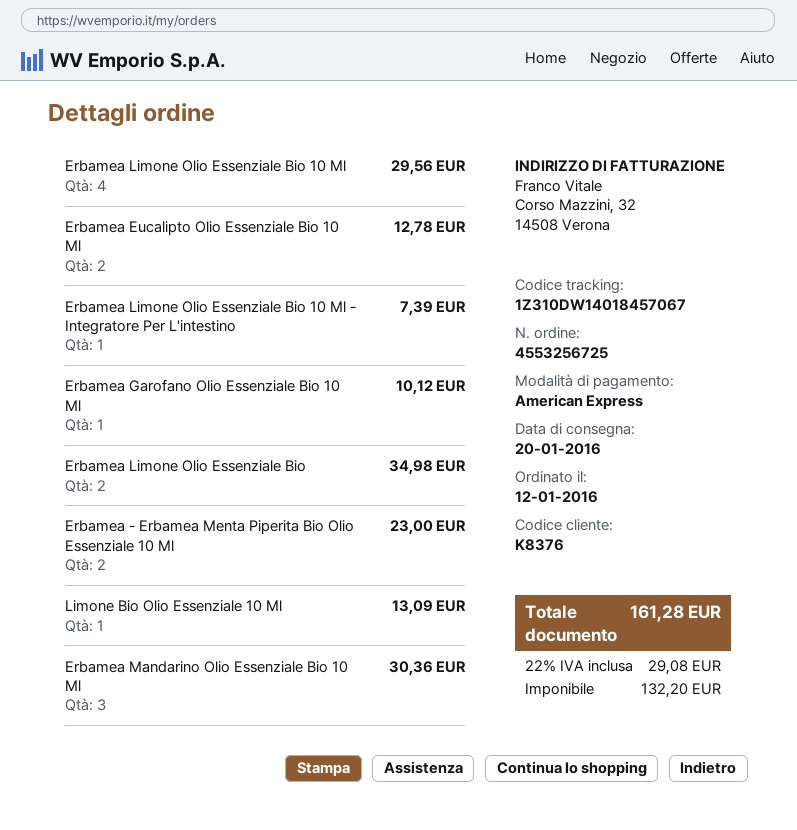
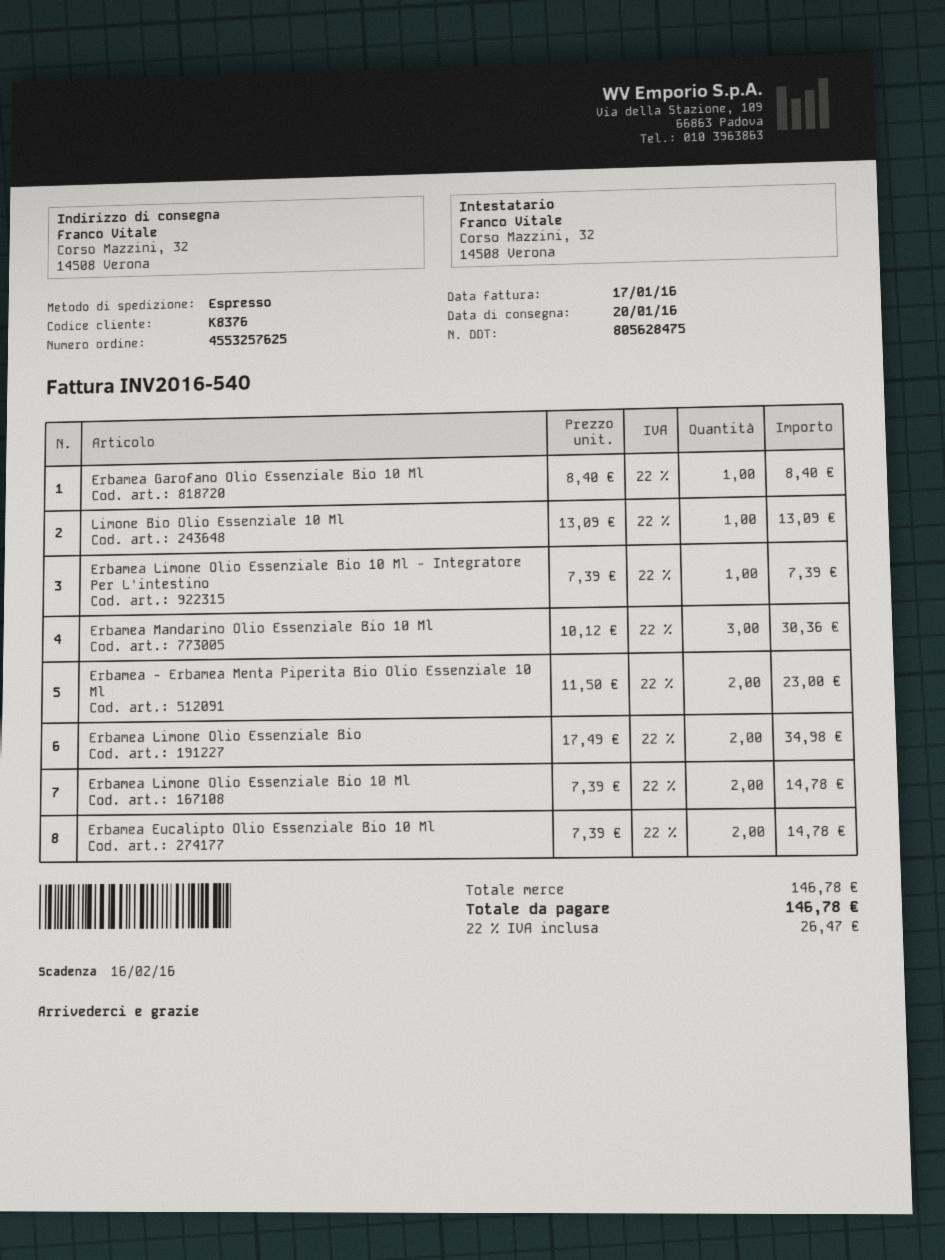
order number: 4553256725 -> 4553257625
Erbamea Limone Olio Essenziale Bio 10 Ml: 4 for 29.56 -> 2 for 14.78
Erbamea Eucalipto Olio Essenziale Bio 10 Ml: 2 for 12.78 -> 2 for 14.78
Erbamea Garofano Olio Essenziale Bio 10 Ml: 1 for 10.12 -> 1 for 8.40
tax: 22% = 29.08 -> 22% = 26.47
total: 161.28 -> 146.78

